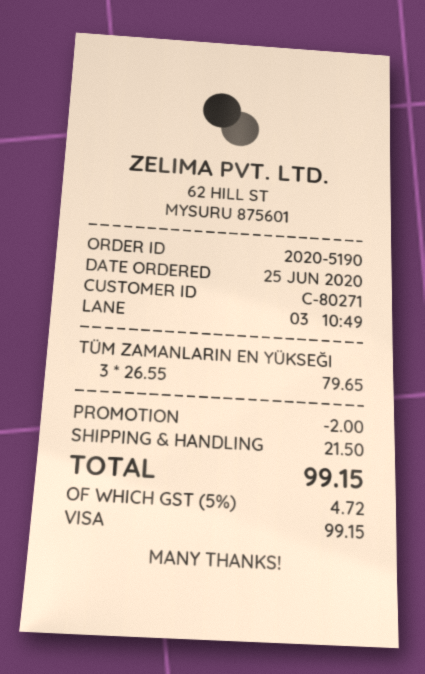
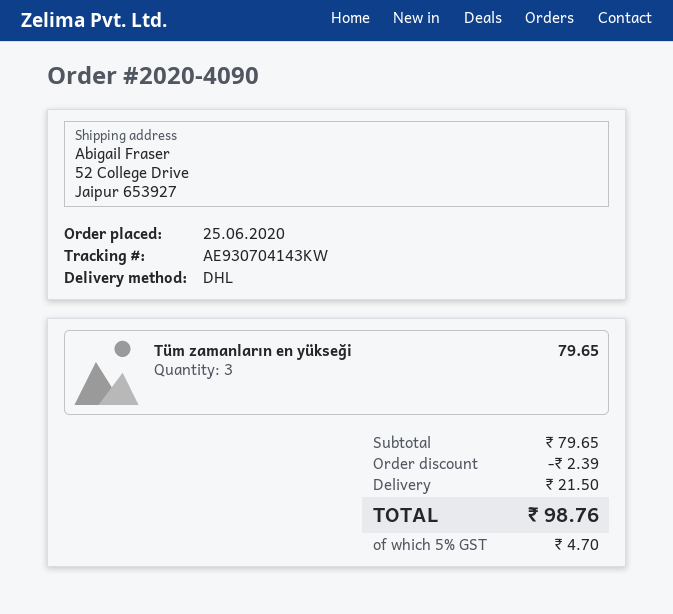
order number: 2020-5190 -> 2020-4090
discount: 2.00 -> 2.39
tax: 5% = 4.72 -> 5% = 4.70
total: 99.15 -> 98.76

